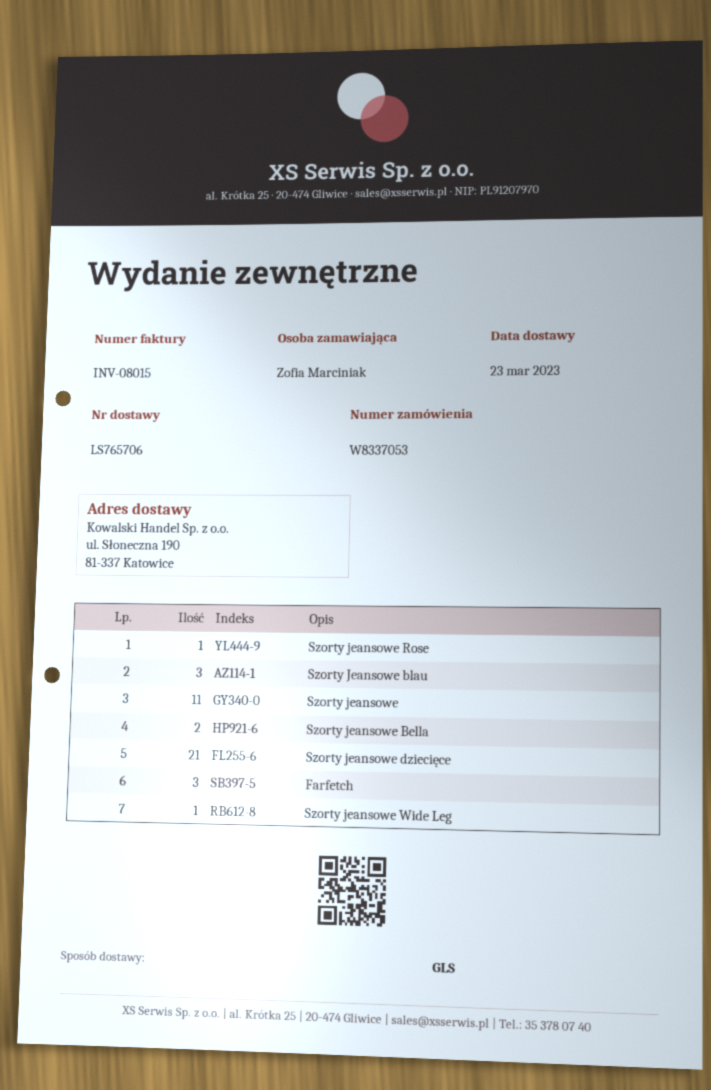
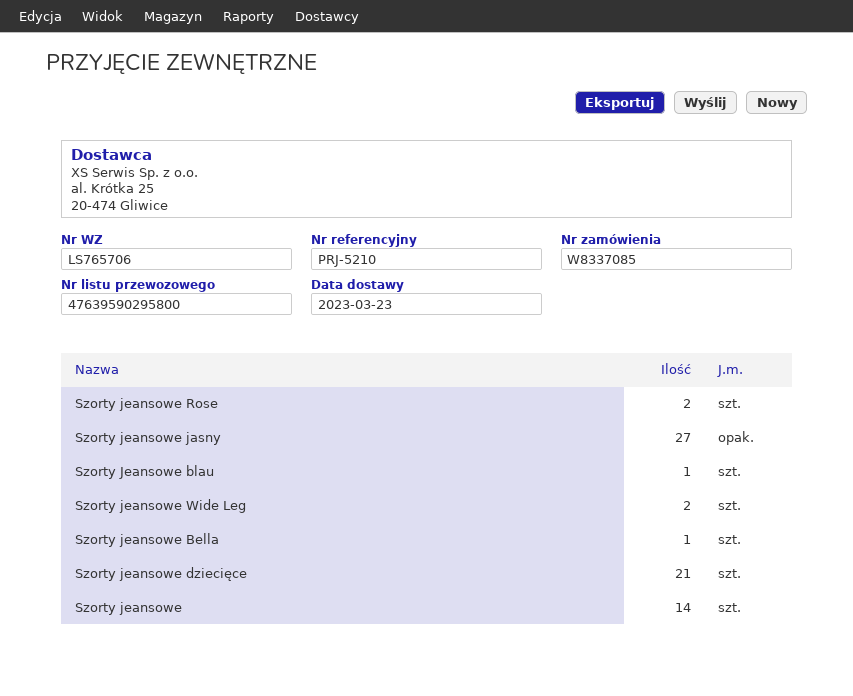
order number: W8337053 -> W8337085
Szorty jeansowe Rose: 1 -> 2
Szorty Jeansowe blau: 3 -> 1
Szorty jeansowe: 11 -> 14
Szorty jeansowe Bella: 2 -> 1
Farfetch: 3 -> none
Szorty jeansowe Wide Leg: 1 -> 2
Szorty jeansowe jasny: none -> 27

